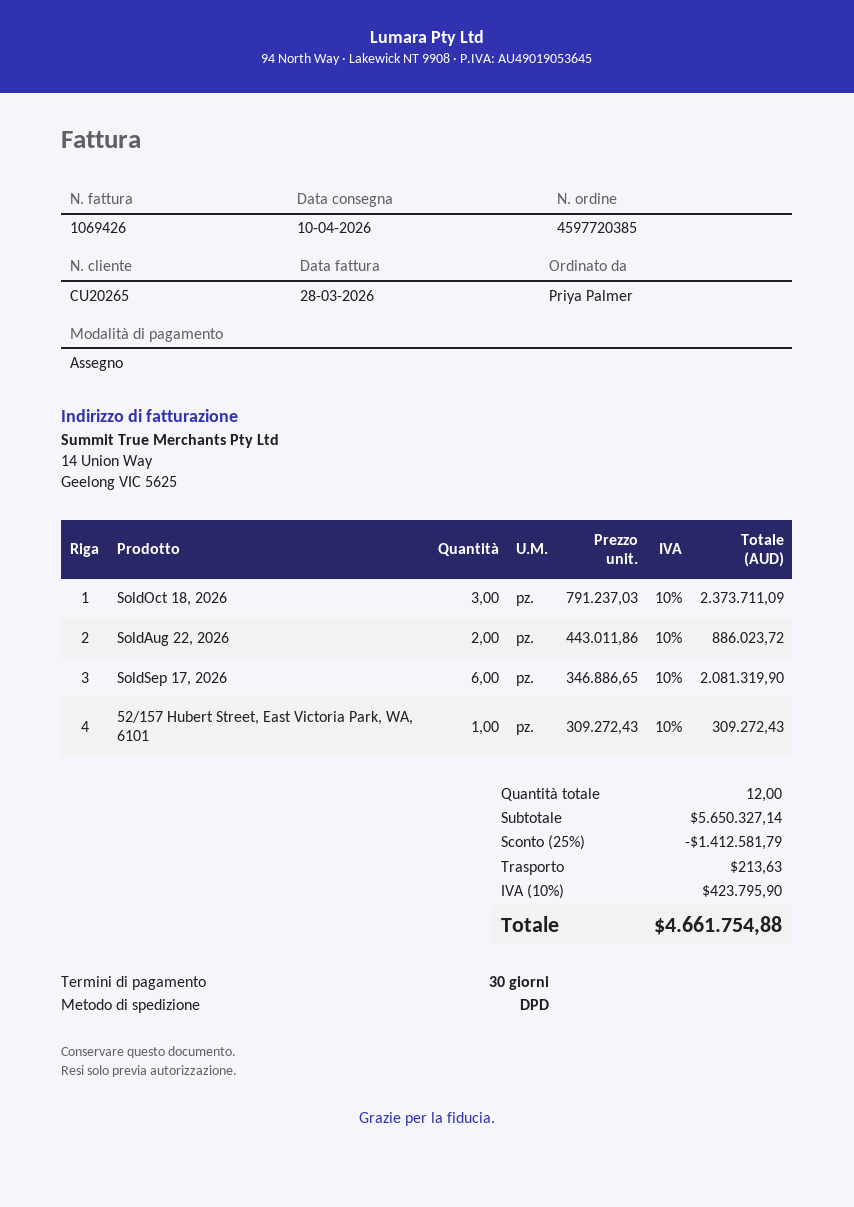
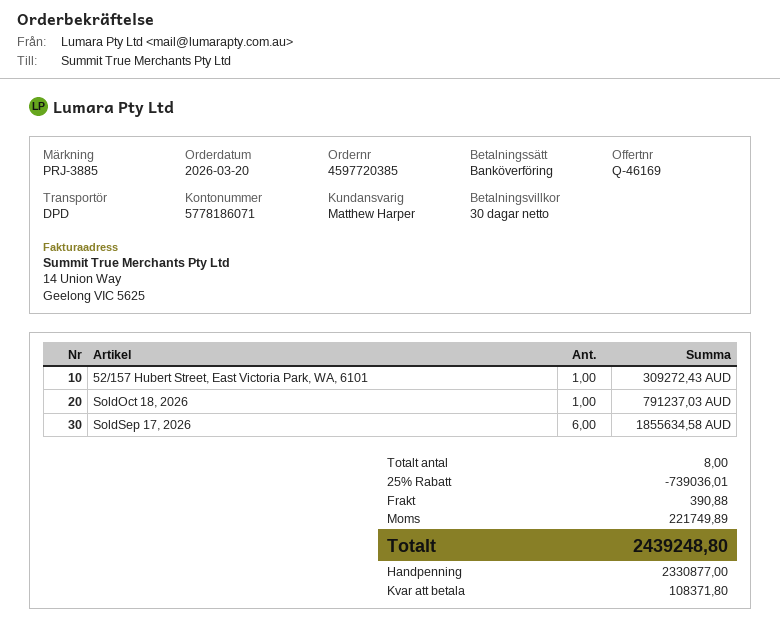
payment method: cheque -> bank transfer
SoldOct 18, 2026: 3 for 2373711.09 -> 1 for 791237.03
SoldAug 22, 2026: 2 for 886023.72 -> none
SoldSep 17, 2026: 6 for 2081319.90 -> 6 for 1855634.58
total quantity: 12 -> 8
discount: 25% = 1412581.79 -> 25% = 739036.01
shipping: 213.63 -> 390.88
tax: 423795.90 -> 221749.89
total: 4661754.88 -> 2439248.80

